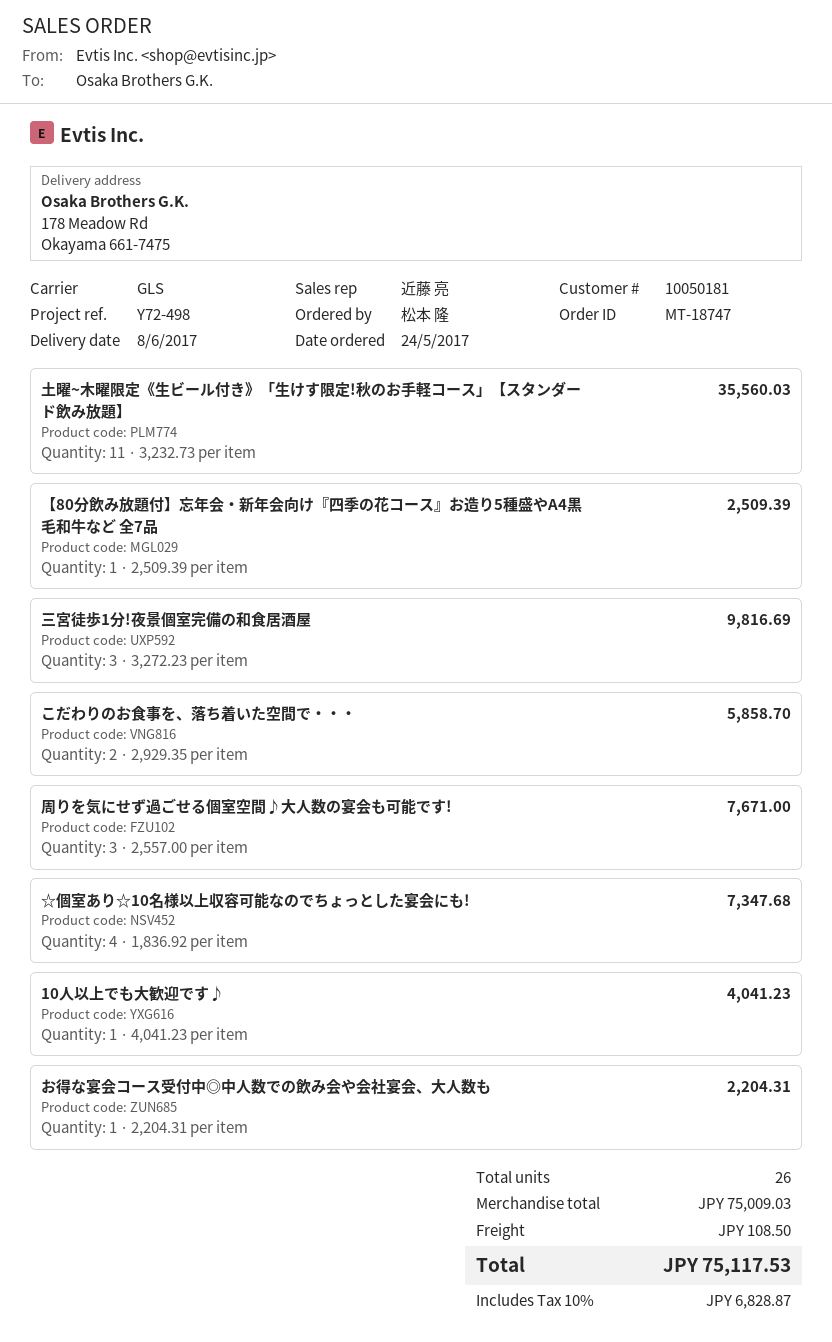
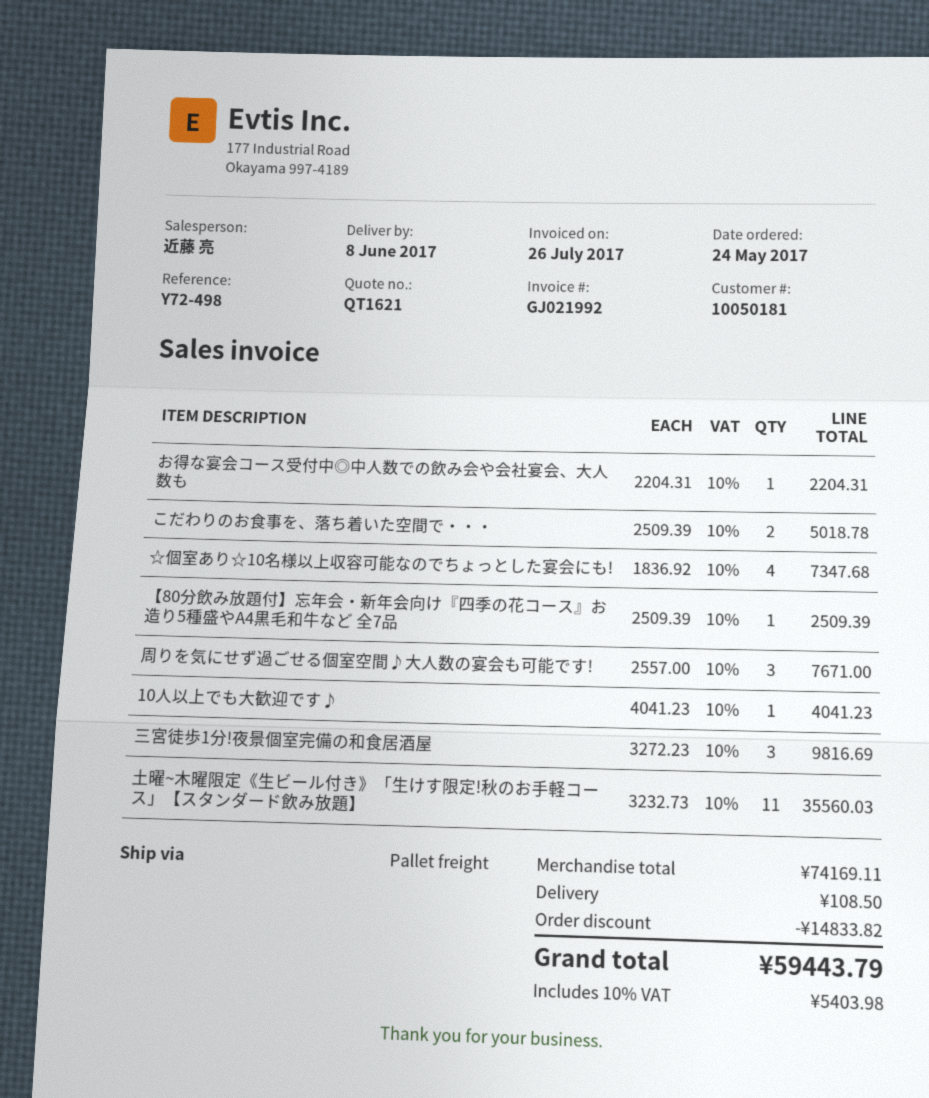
shipping method: GLS -> pallet freight
こだわりのお食事を、落ち着いた空間で・・・: 2 x 2929.35 = 5858.70 -> 2 x 2509.39 = 5018.78
subtotal: 75009.03 -> 74169.11
discount: none -> 14833.82
tax: 10% = 6828.87 -> 10% = 5403.98
total: 75117.53 -> 59443.79

